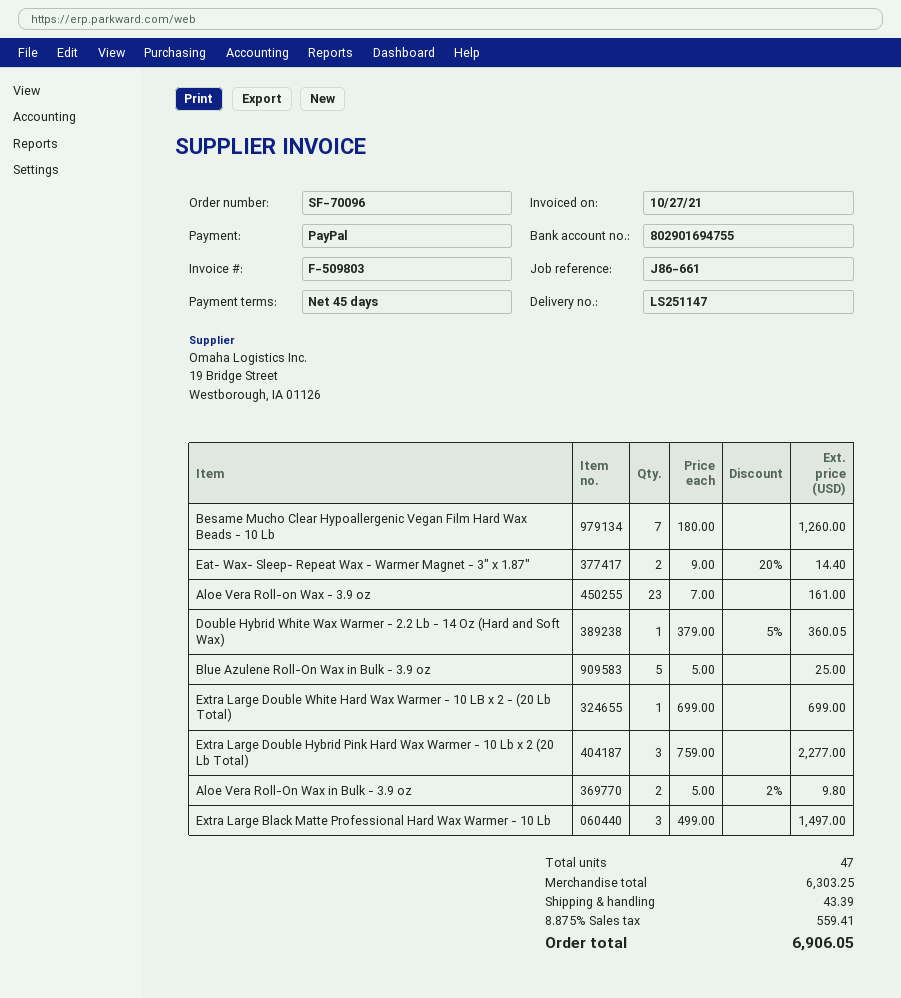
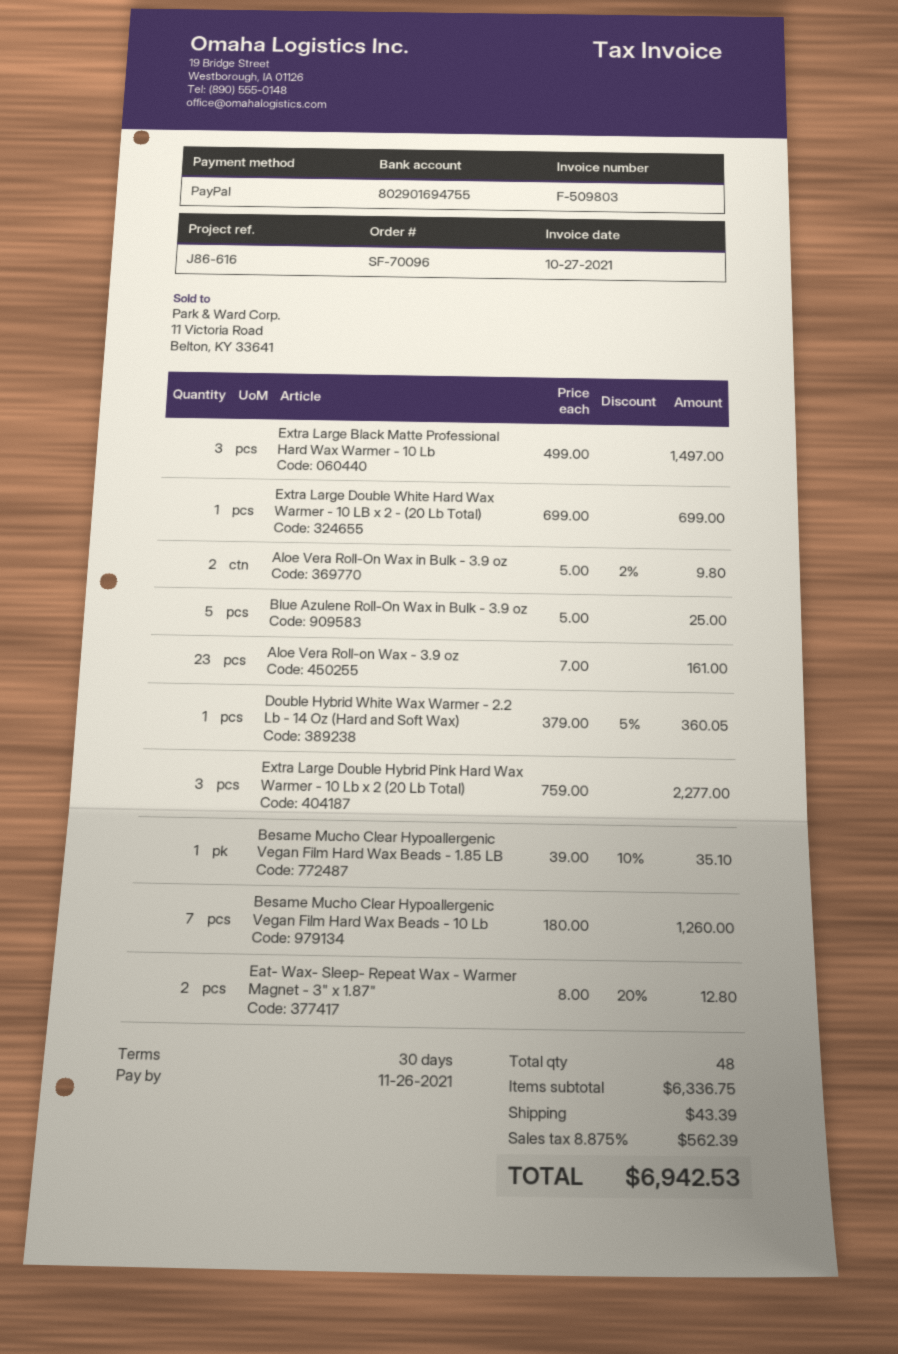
payment terms: 45 days -> 30 days
reference: J86-661 -> J86-616
Eat- Wax- Sleep- Repeat Wax - Warmer Magnet - 3" x 1.87": 2 x 9.00 - 20% = 14.40 -> 2 x 8.00 - 20% = 12.80
Besame Mucho Clear Hypoallergenic Vegan Film Hard Wax Beads - 1.85 LB: none -> 1 x 39.00 - 10% = 35.10
total quantity: 47 -> 48
subtotal: 6303.25 -> 6336.75
tax: 8.875% = 559.41 -> 8.875% = 562.39
total: 6906.05 -> 6942.53

